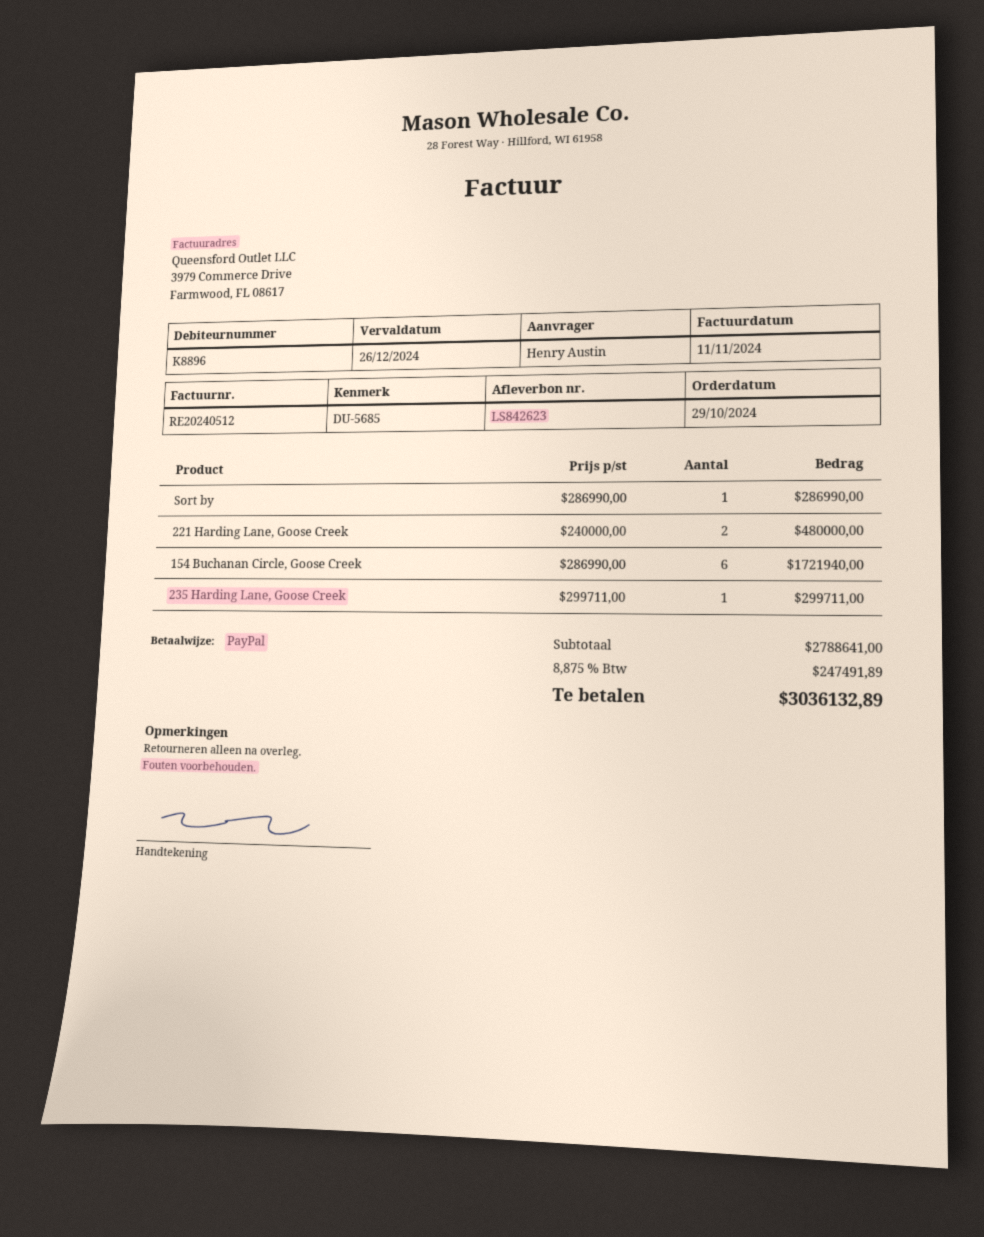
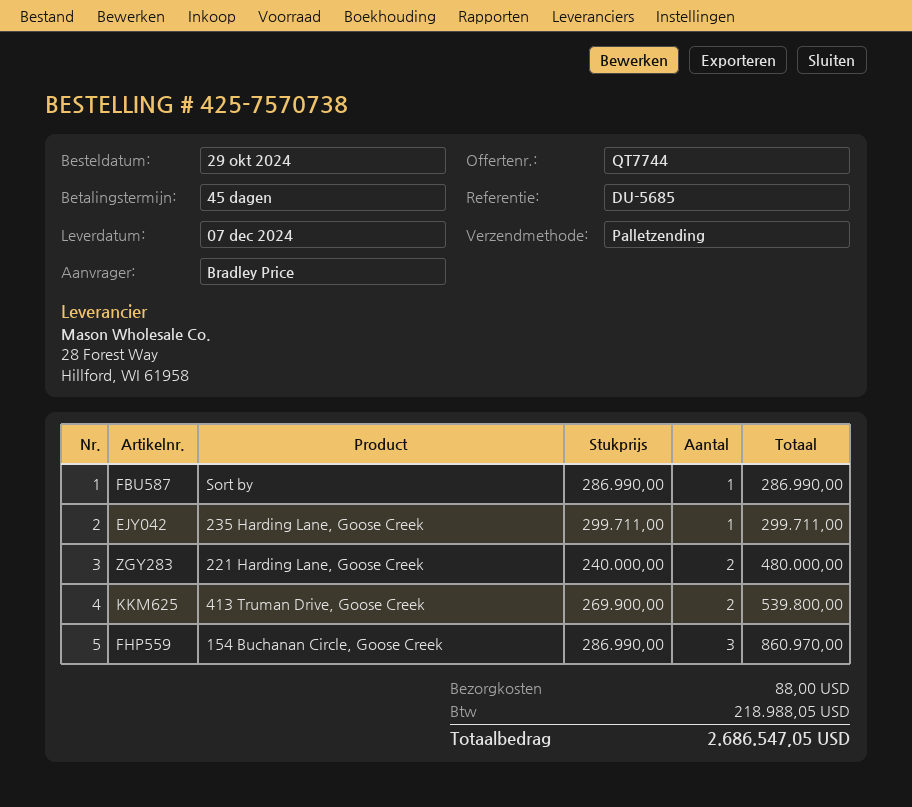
ordered by: Henry Austin -> Bradley Price
154 Buchanan Circle, Goose Creek: 6 x 286990.00 = 1721940.00 -> 3 x 286990.00 = 860970.00
413 Truman Drive, Goose Creek: none -> 2 x 269900.00 = 539800.00
shipping: none -> 88.00
tax: 247491.89 -> 218988.05
total: 3036132.89 -> 2686547.05

